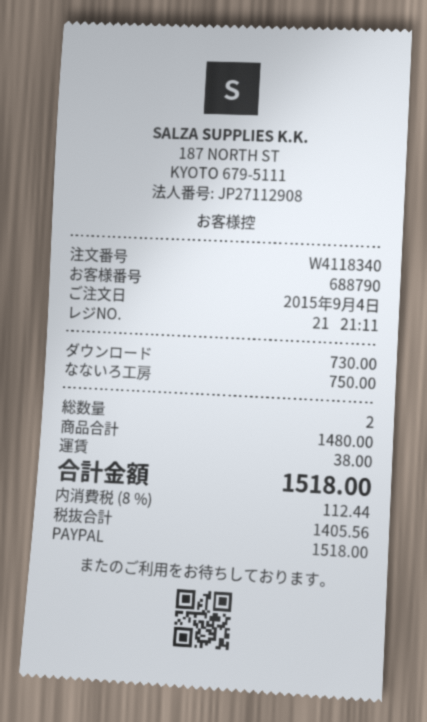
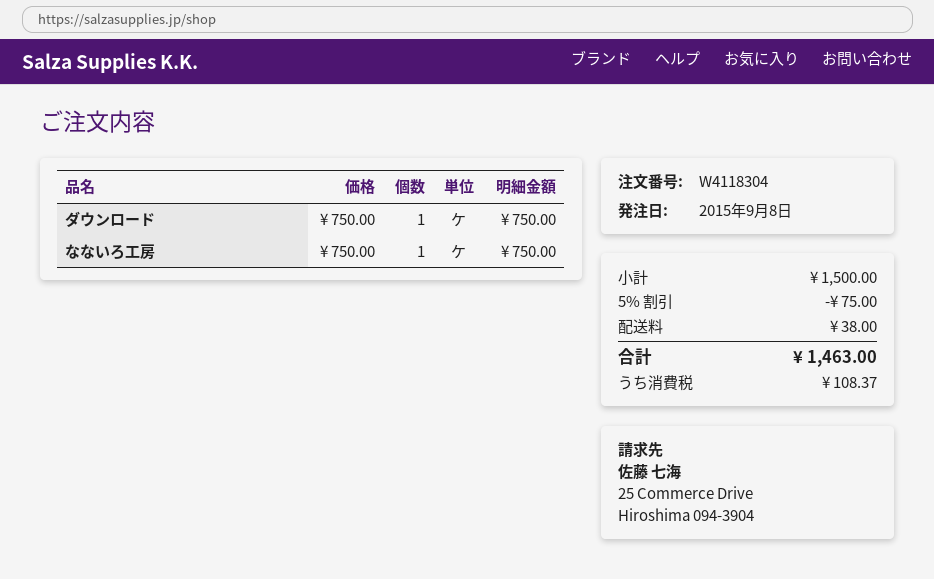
order number: W4118340 -> W4118304
order date: 2015-09-04 -> 2015-09-08
ダウンロード: 1 x 730.00 = 730.00 -> 1 x 750.00 = 750.00
subtotal: 1480.00 -> 1500.00
discount: none -> 5% = 75.00
tax: 112.44 -> 108.37
total: 1518.00 -> 1463.00

